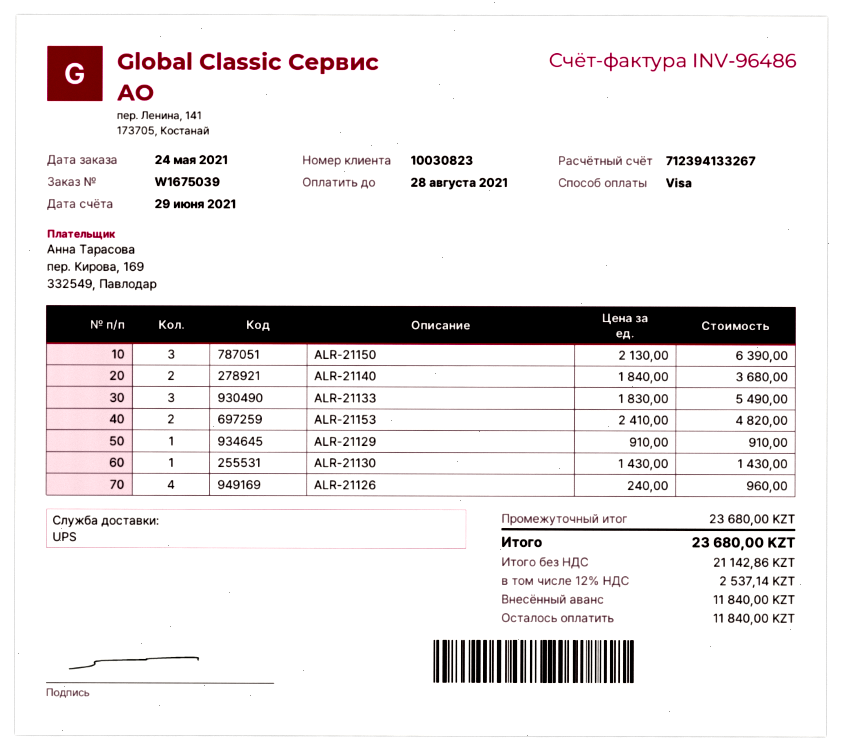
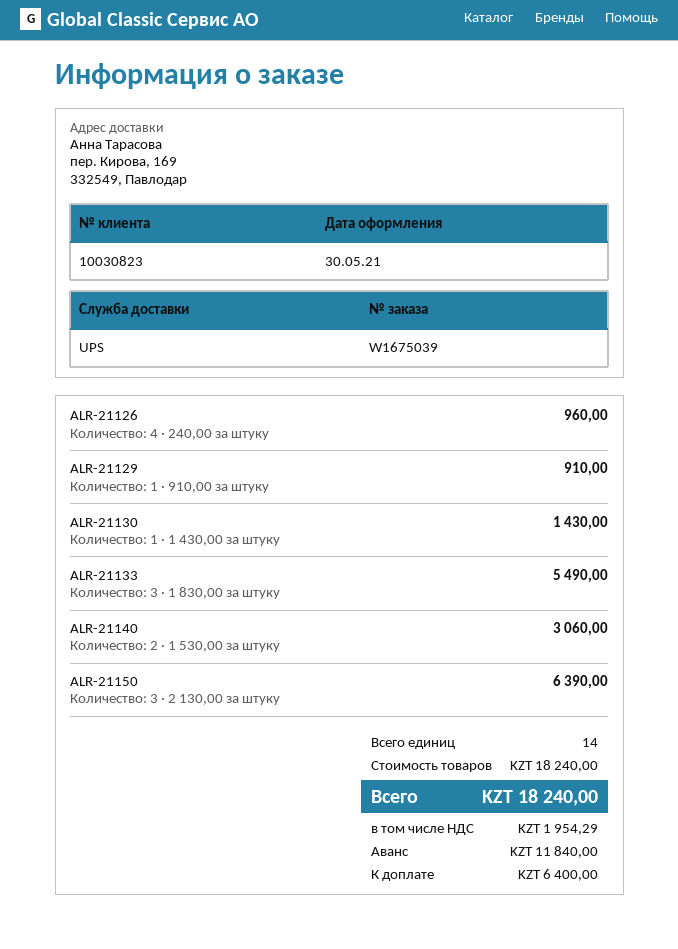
order date: 2021-05-24 -> 2021-05-30
ALR-21140: 2 x 1840.00 = 3680.00 -> 2 x 1530.00 = 3060.00
ALR-21153: 2 x 2410.00 = 4820.00 -> none
subtotal: 23680.00 -> 18240.00
tax: 2537.14 -> 1954.29
total: 23680.00 -> 18240.00
balance: 11840.00 -> 6400.00

